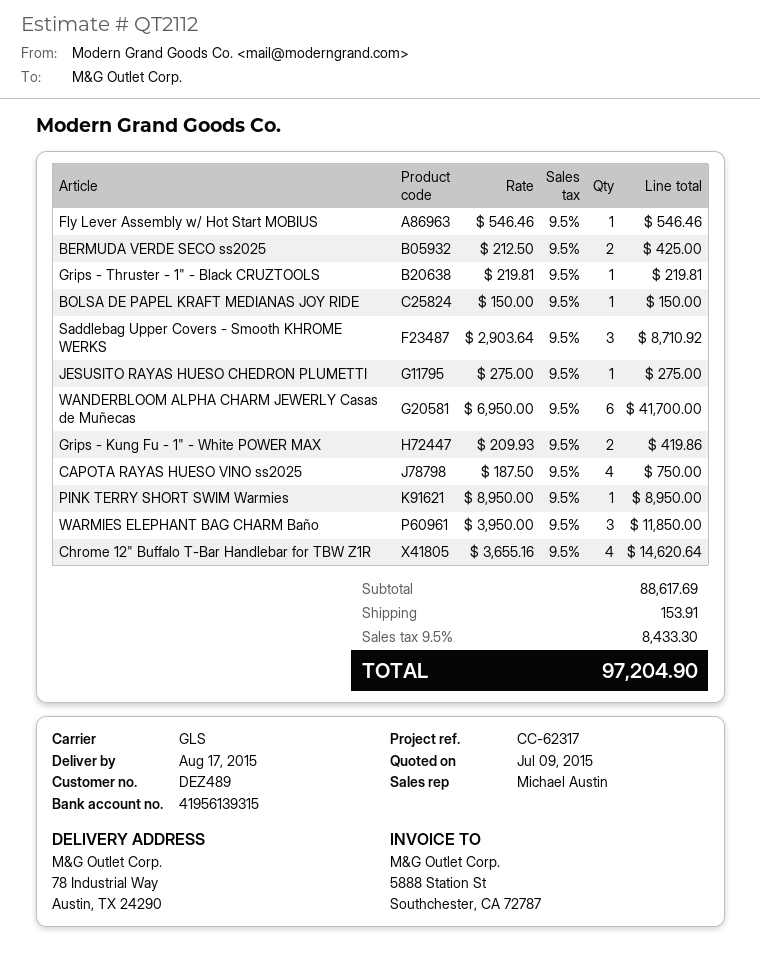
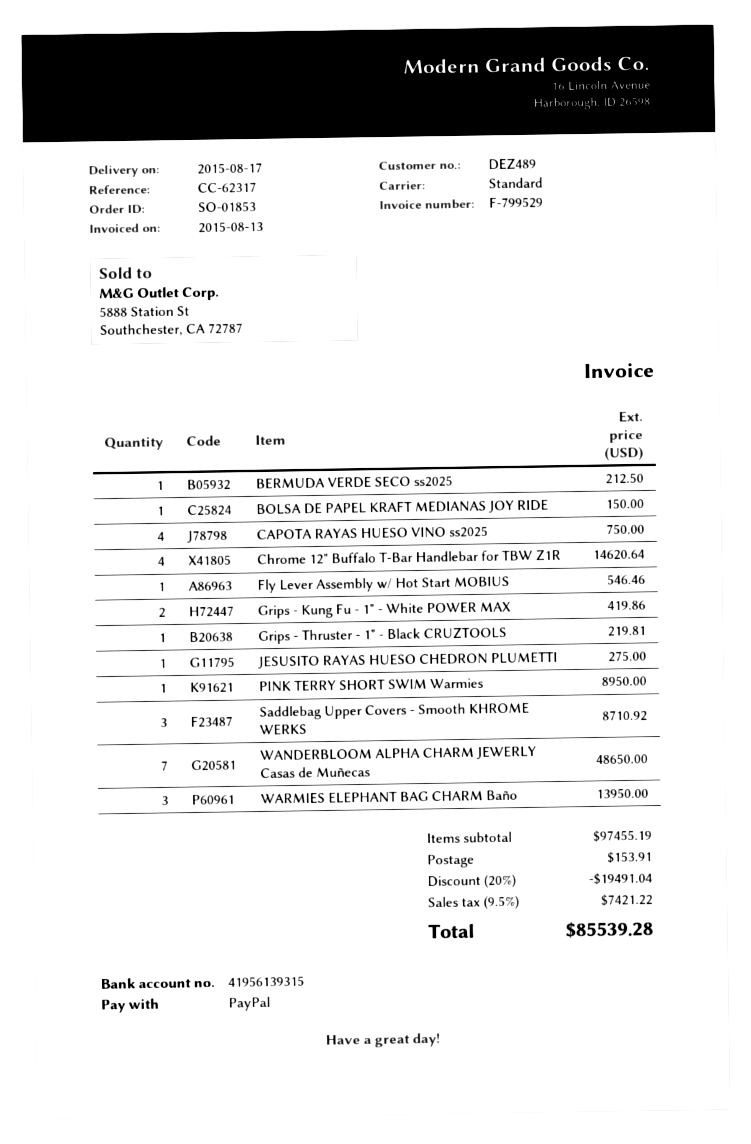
shipping method: GLS -> standard
BERMUDA VERDE SECO ss2025: 2 for 425.00 -> 1 for 212.50
WANDERBLOOM ALPHA CHARM JEWERLY Casas de Muñecas: 6 for 41700.00 -> 7 for 48650.00
WARMIES ELEPHANT BAG CHARM Baño: 3 for 11850.00 -> 3 for 13950.00
subtotal: 88617.69 -> 97455.19
discount: none -> 20% = 19491.04
tax: 9.5% = 8433.30 -> 9.5% = 7421.22
total: 97204.90 -> 85539.28

